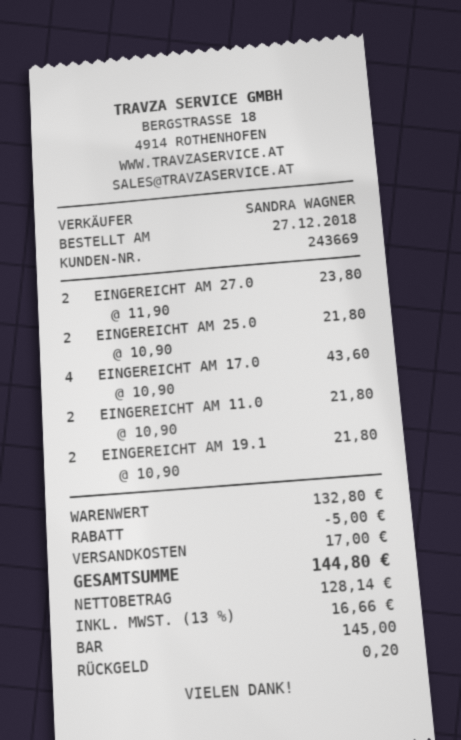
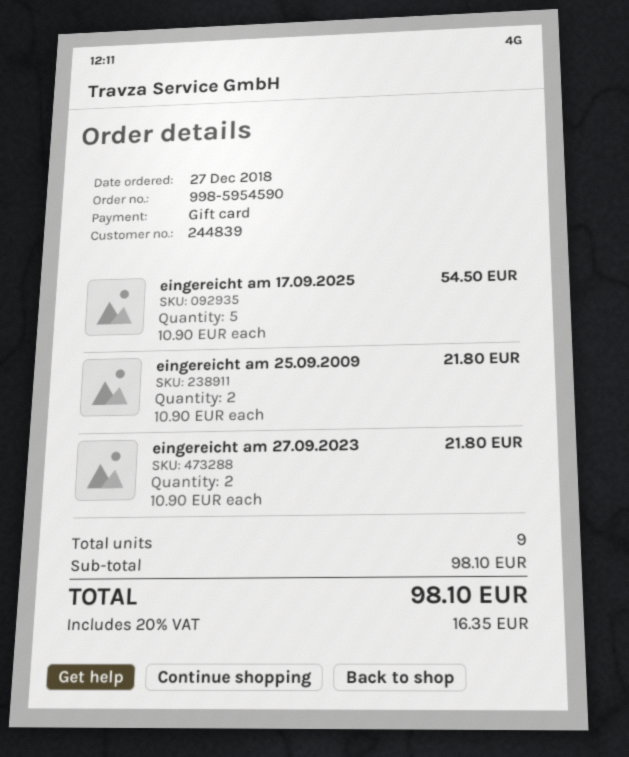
customer number: 243669 -> 244839
payment method: cash -> gift card
EINGEREICHT AM 27.0: 2 x 11.90 = 23.80 -> 2 x 10.90 = 21.80
EINGEREICHT AM 17.0: 4 x 10.90 = 43.60 -> 5 x 10.90 = 54.50
EINGEREICHT AM 11.0: 2 x 10.90 = 21.80 -> none
EINGEREICHT AM 19.1: 2 x 10.90 = 21.80 -> none
subtotal: 132.80 -> 98.10
discount: 5.00 -> none
shipping: 17.00 -> none
tax: 13% = 16.66 -> 20% = 16.35
total: 144.80 -> 98.10

